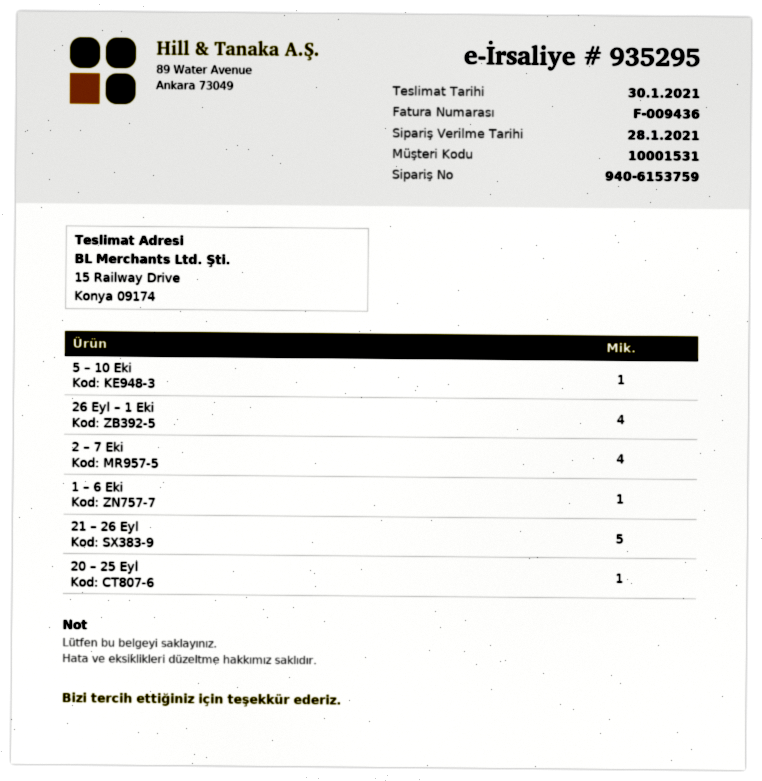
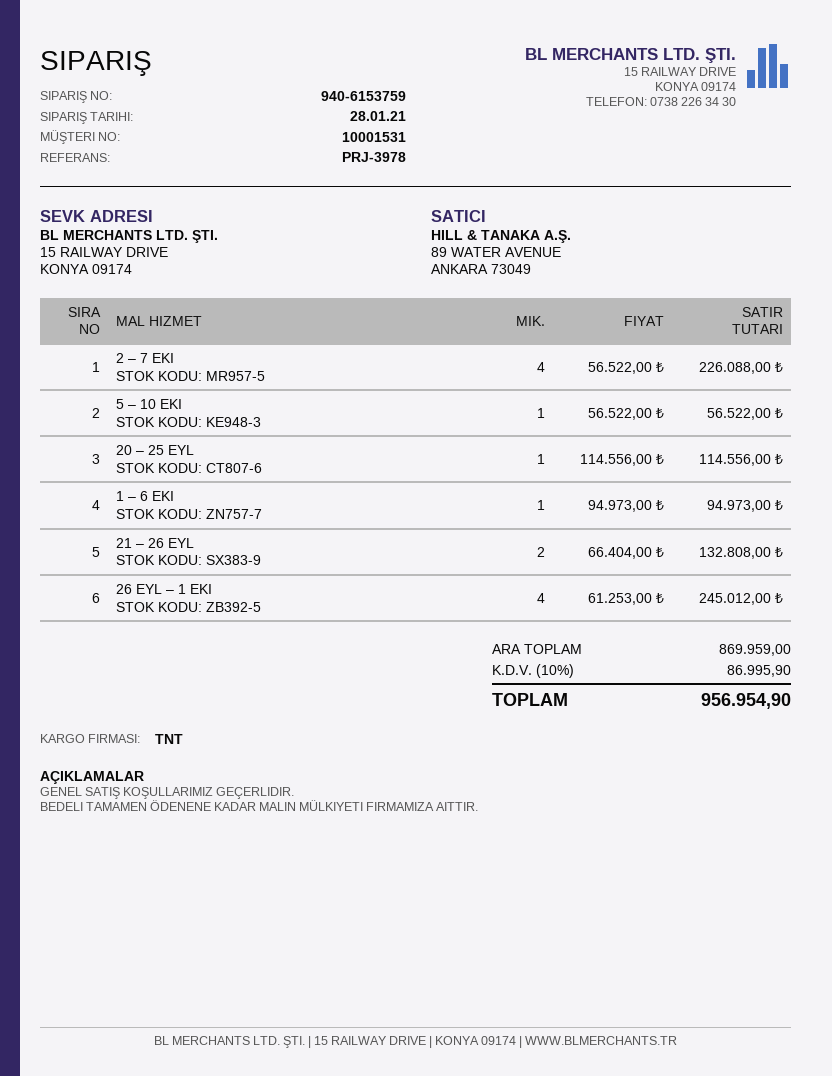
21 – 26 Eyl: 5 -> 2

